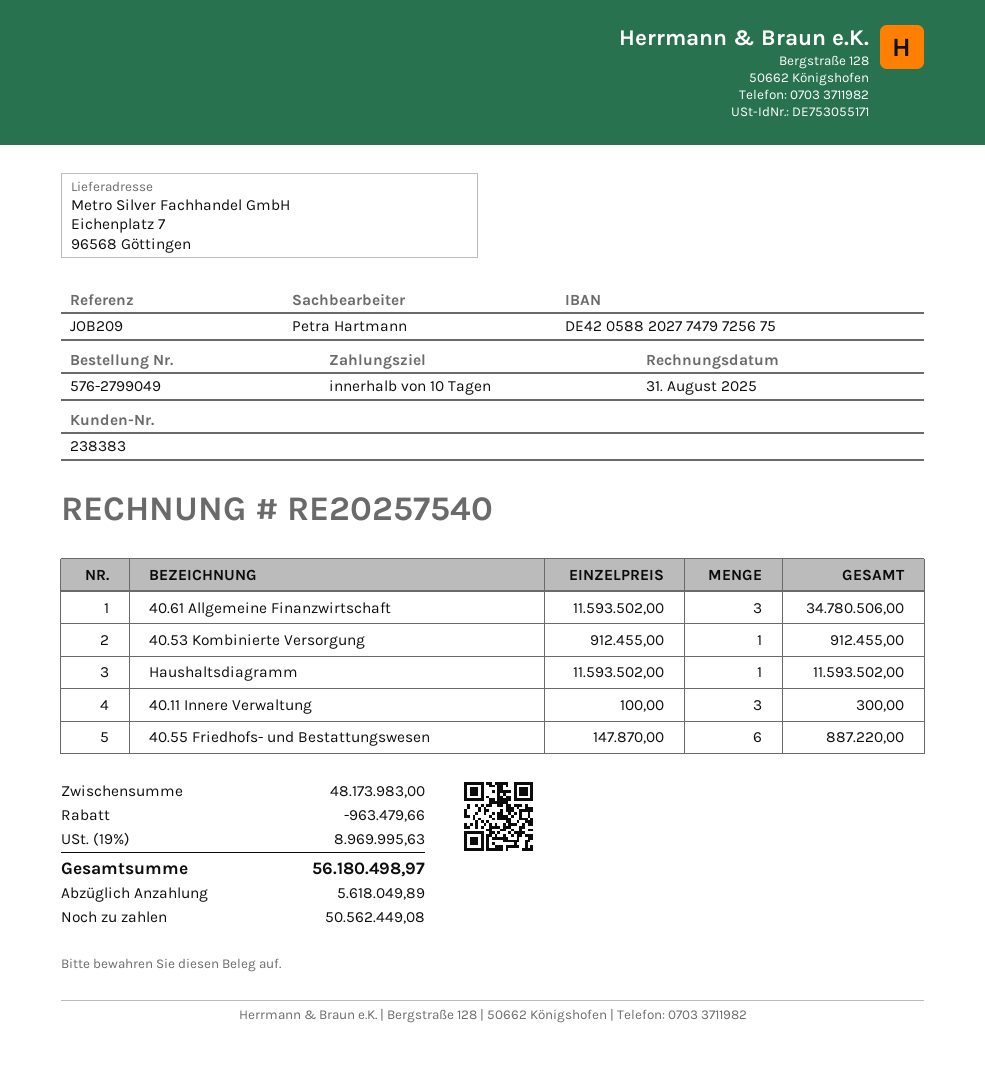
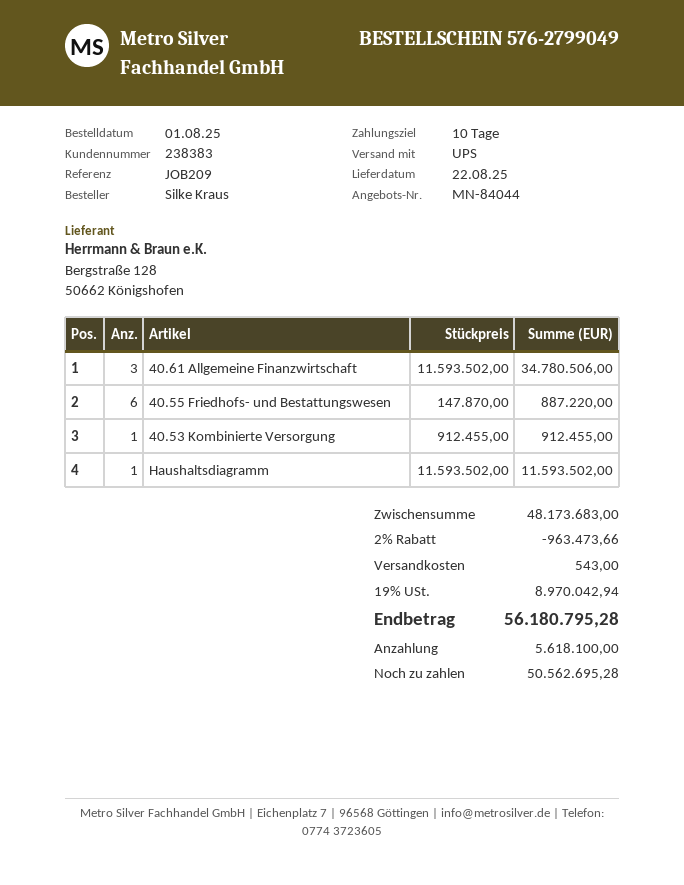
40.11 Innere Verwaltung: 3 x 100.00 = 300.00 -> none
subtotal: 48173983.00 -> 48173683.00
discount: 963479.66 -> 963473.66
shipping: none -> 543.00
tax: 19% = 8969995.63 -> 19% = 8970042.94
total: 56180498.97 -> 56180795.28
deposit: 5618049.89 -> 5618100.00
balance: 50562449.08 -> 50562695.28

